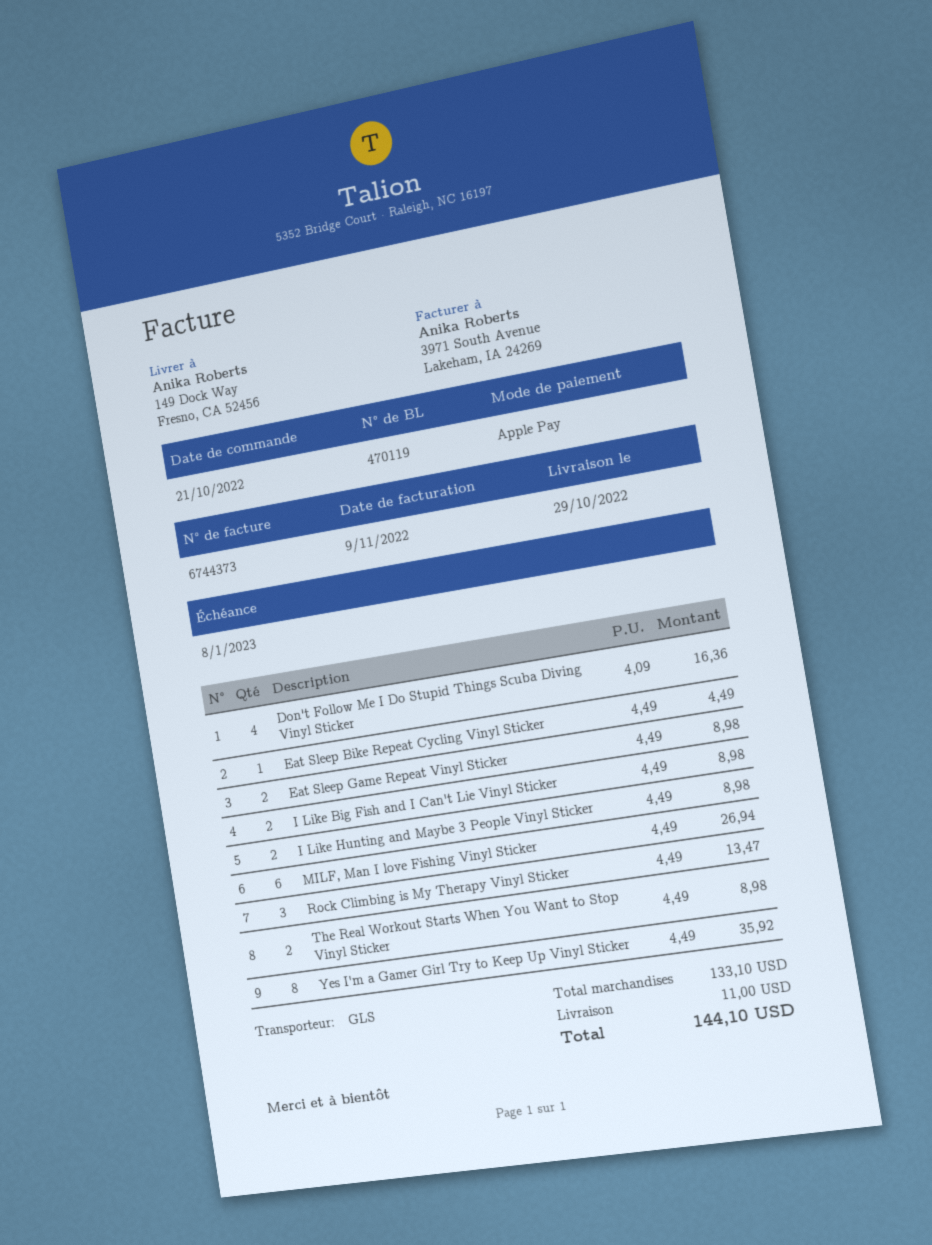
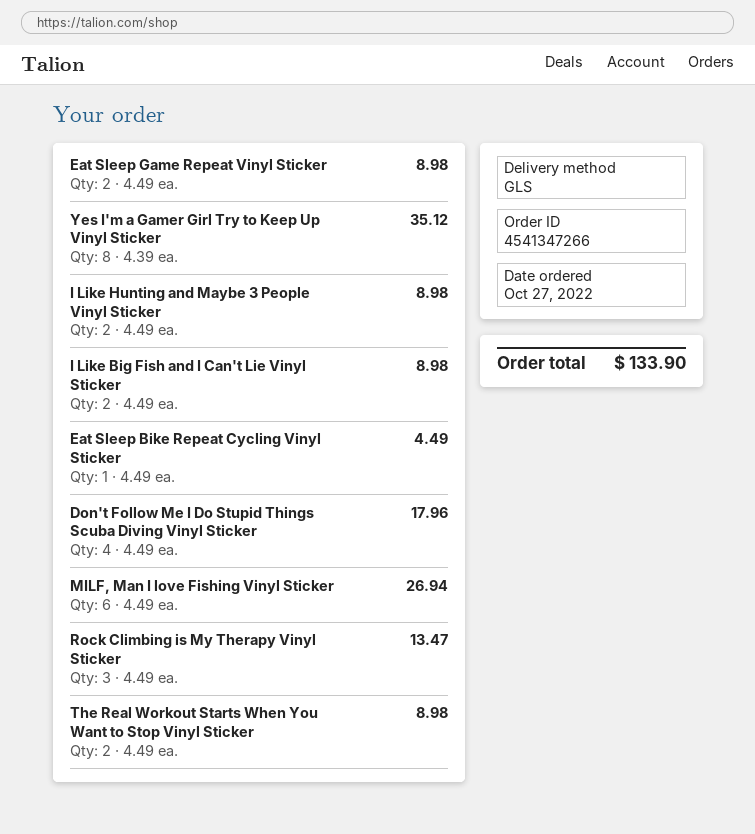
order date: 2022-10-21 -> 2022-10-27
Don't Follow Me I Do Stupid Things Scuba Diving Vinyl Sticker: 4 x 4.09 = 16.36 -> 4 x 4.49 = 17.96
Yes I'm a Gamer Girl Try to Keep Up Vinyl Sticker: 8 x 4.49 = 35.92 -> 8 x 4.39 = 35.12
shipping: 11.00 -> none
total: 144.10 -> 133.90

